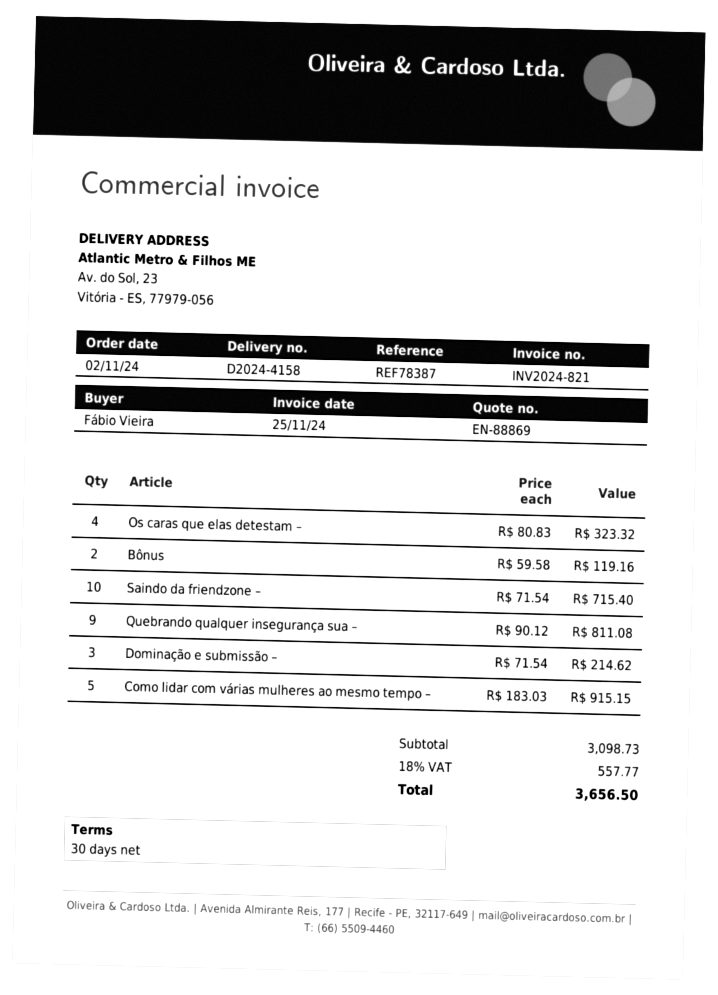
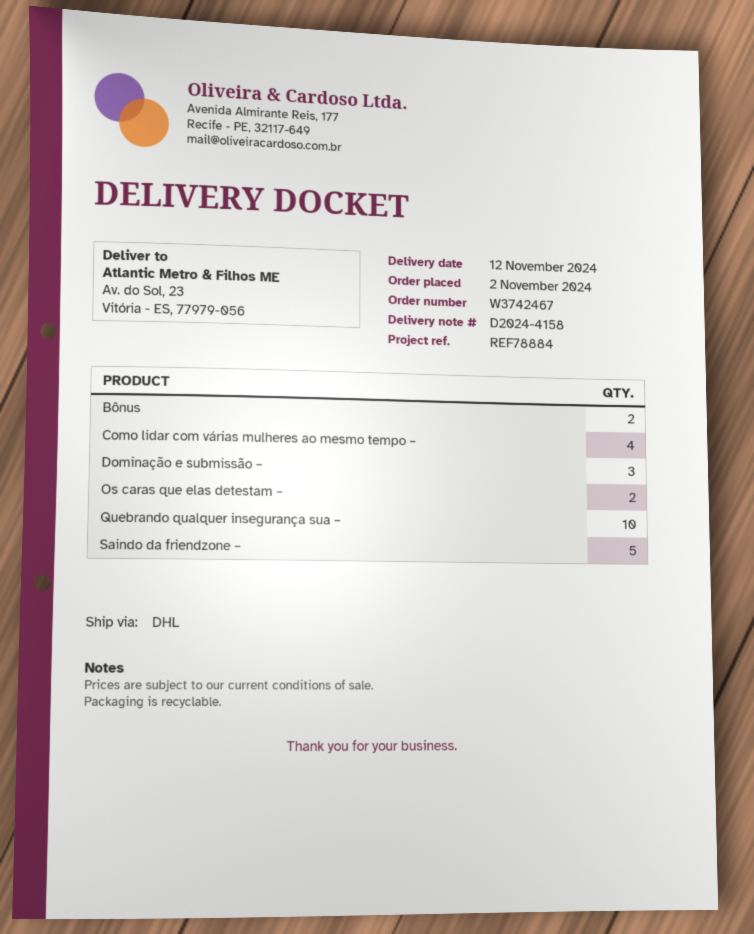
reference: REF78387 -> REF78884
Os caras que elas detestam –: 4 -> 2
Saindo da friendzone –: 10 -> 5
Quebrando qualquer insegurança sua –: 9 -> 10
Como lidar com várias mulheres ao mesmo tempo –: 5 -> 4

